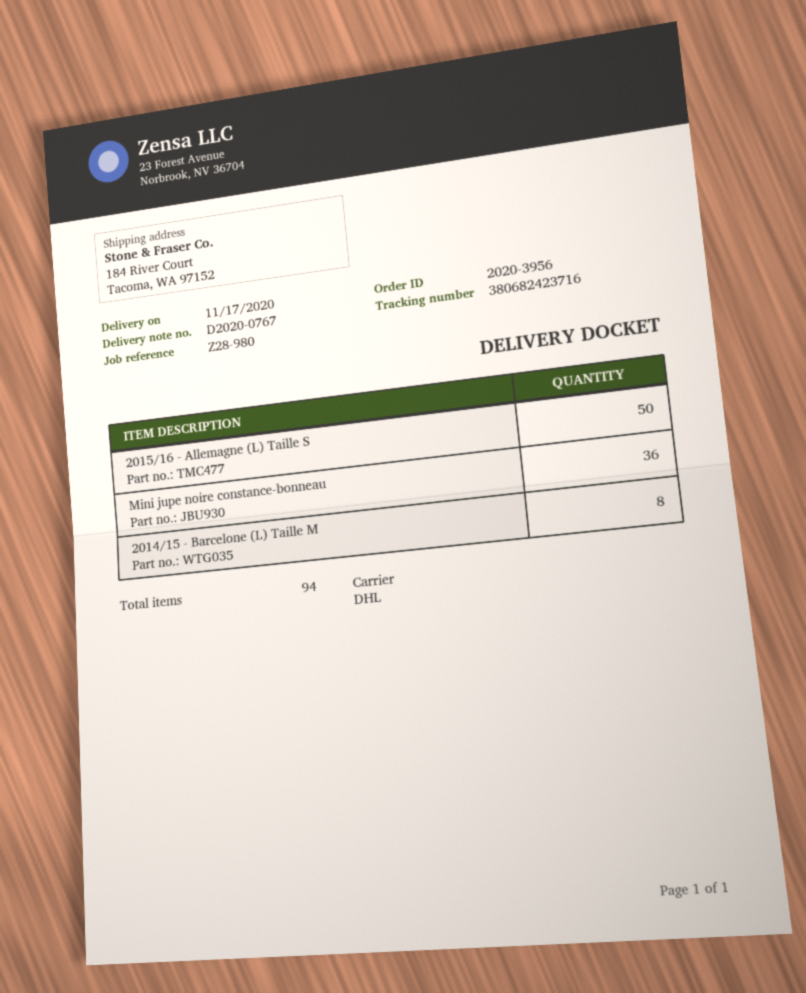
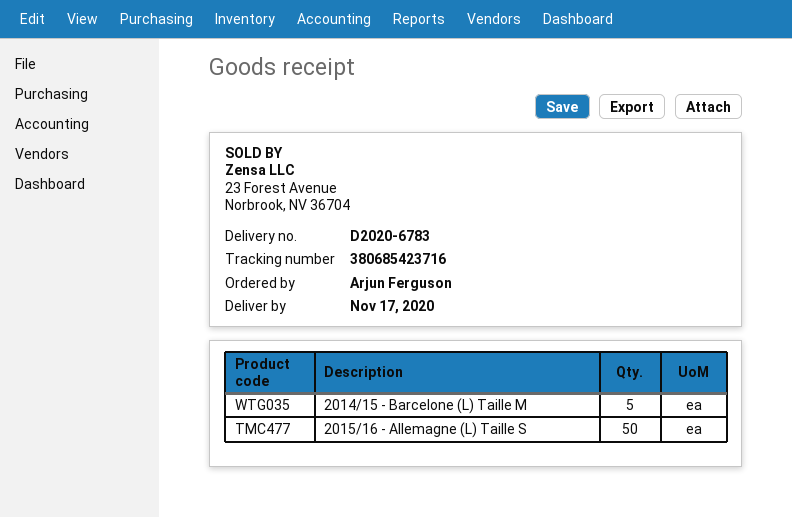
delivery note number: D2020-0767 -> D2020-6783
tracking number: 380682423716 -> 380685423716
Mini jupe noire constance-bonneau: 36 -> none
2014/15 - Barcelone (L) Taille M: 8 -> 5

